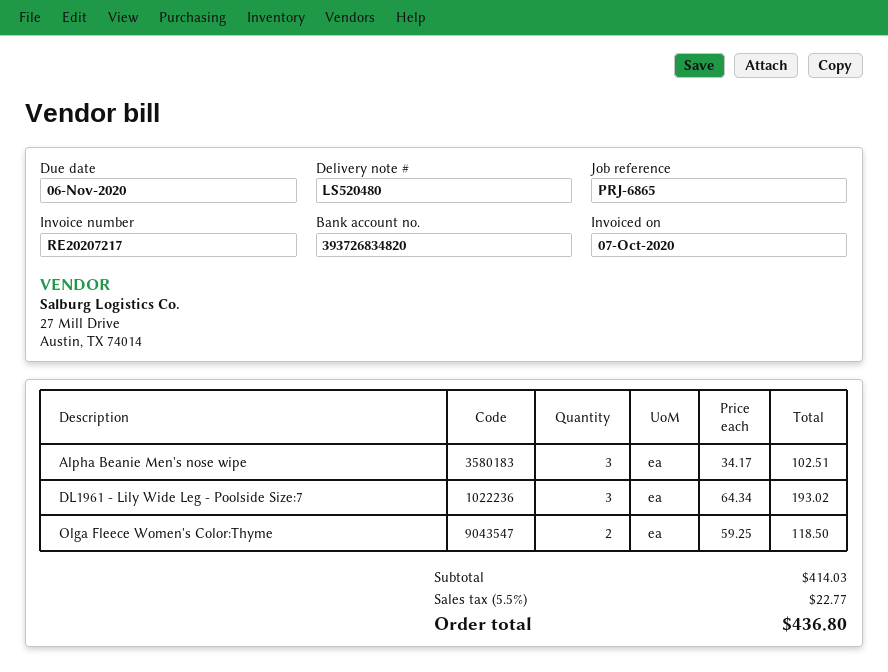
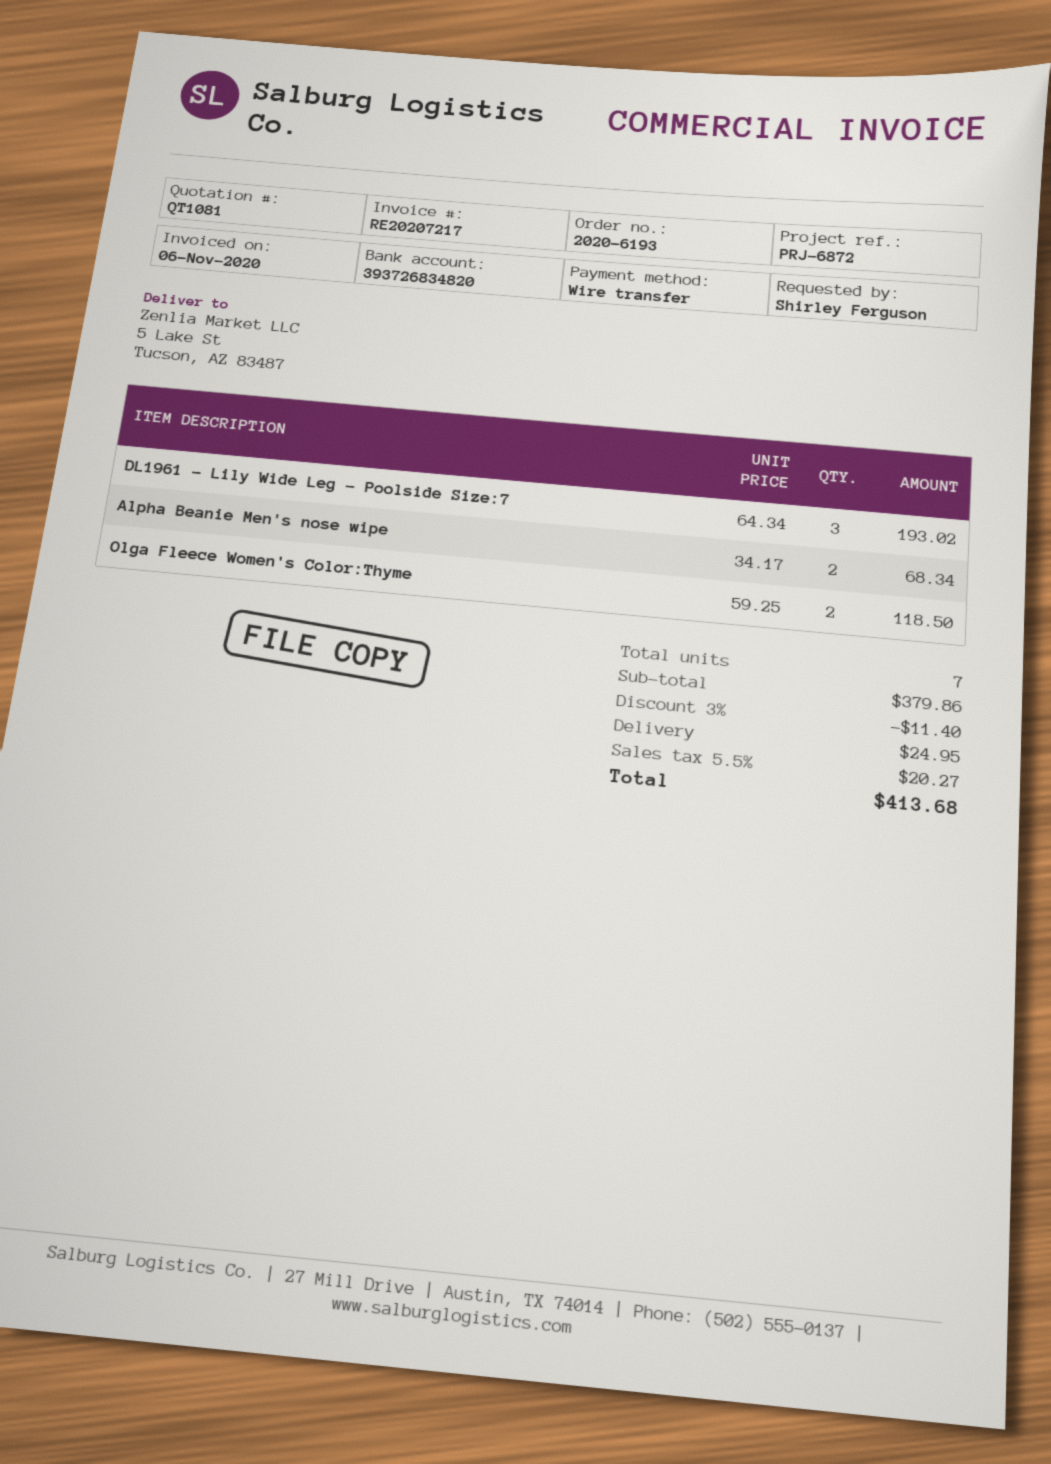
invoice date: 2020-10-07 -> 2020-11-06
reference: PRJ-6865 -> PRJ-6872
Alpha Beanie Men's nose wipe: 3 x 34.17 = 102.51 -> 2 x 34.17 = 68.34
subtotal: 414.03 -> 379.86
discount: none -> 3% = 11.40
shipping: none -> 24.95
tax: 5.5% = 22.77 -> 5.5% = 20.27
total: 436.80 -> 413.68

